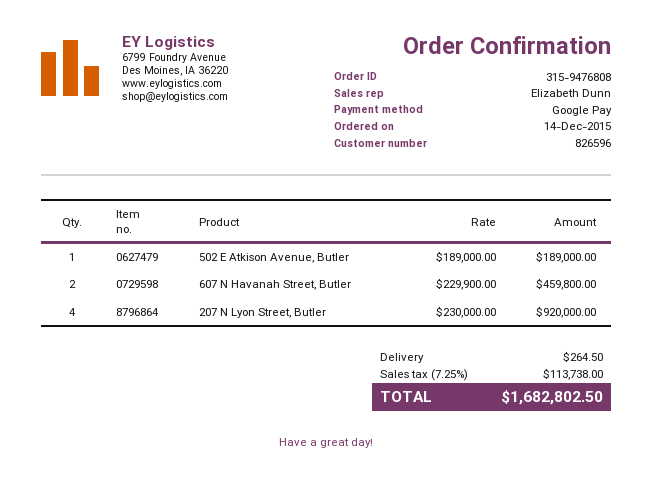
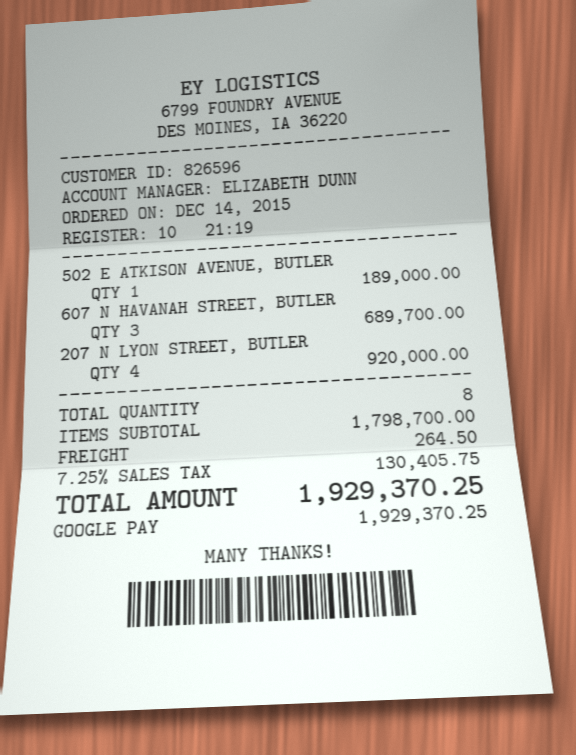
607 N Havanah Street, Butler: 2 for 459800.00 -> 3 for 689700.00
tax: 7.25% = 113738.00 -> 7.25% = 130405.75
total: 1682802.50 -> 1929370.25

